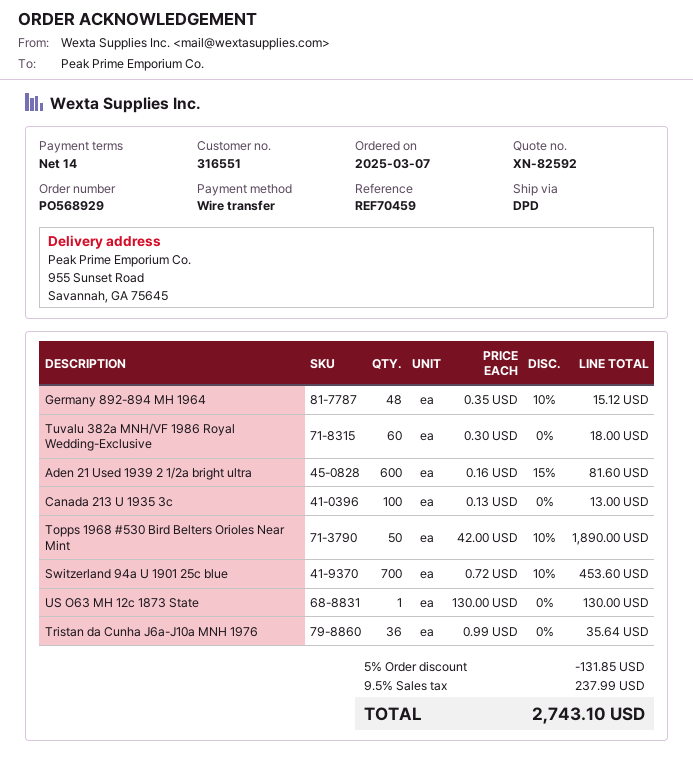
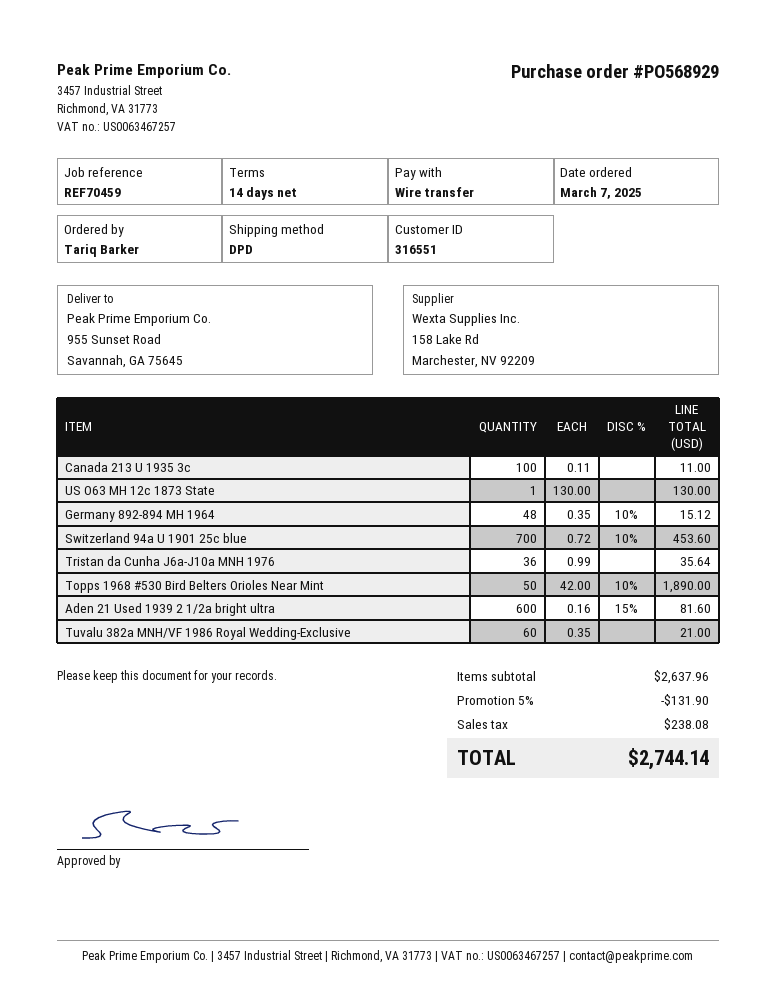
Tuvalu 382a MNH/VF 1986 Royal Wedding-Exclusive: 60 x 0.30 = 18.00 -> 60 x 0.35 = 21.00
Canada 213 U 1935 3c: 100 x 0.13 = 13.00 -> 100 x 0.11 = 11.00
discount: 5% = 131.85 -> 5% = 131.90
tax: 237.99 -> 238.08
total: 2743.10 -> 2744.14

